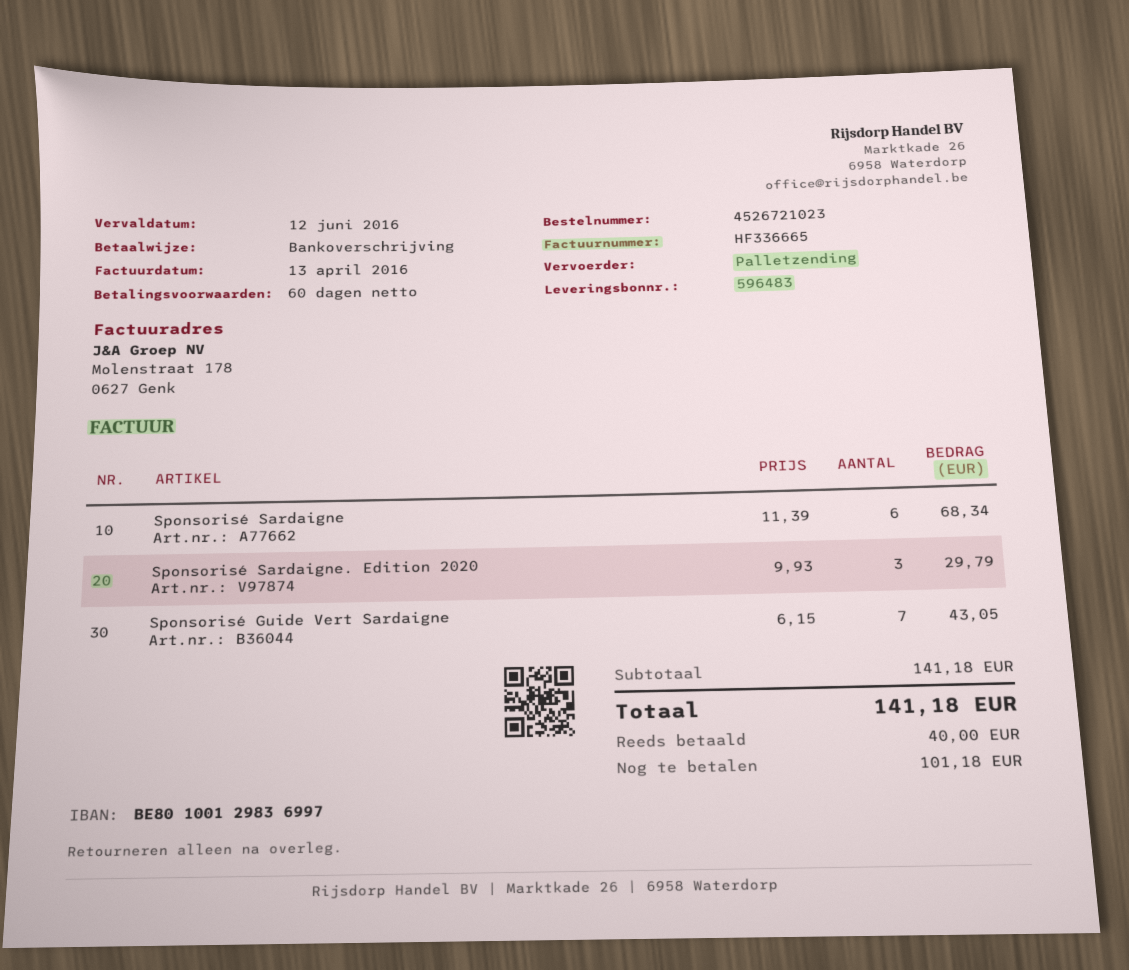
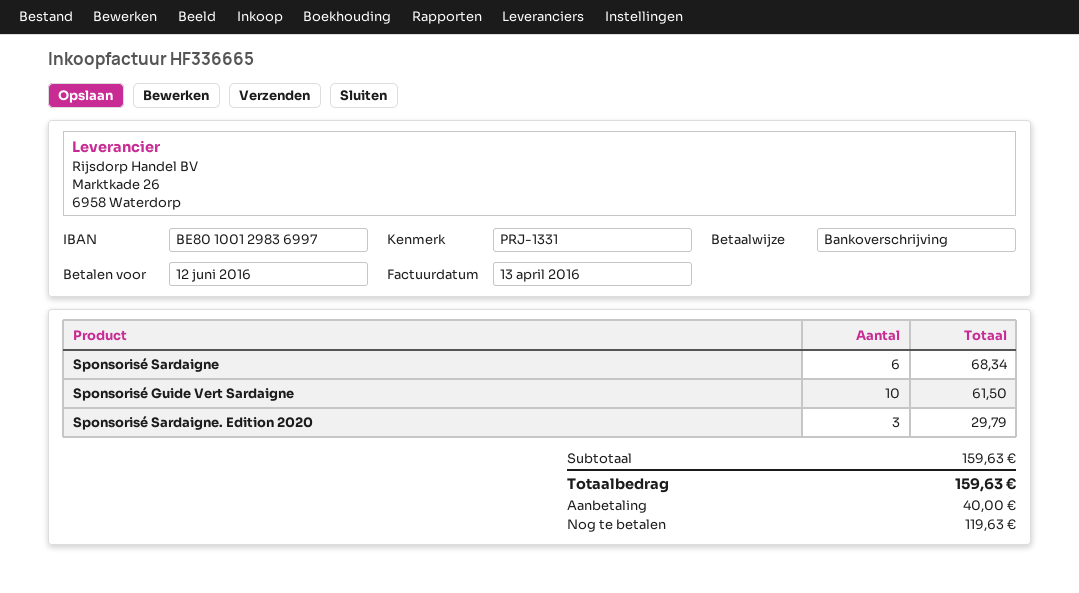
Sponsorisé Guide Vert Sardaigne: 7 for 43.05 -> 10 for 61.50
subtotal: 141.18 -> 159.63
total: 141.18 -> 159.63
balance: 101.18 -> 119.63

